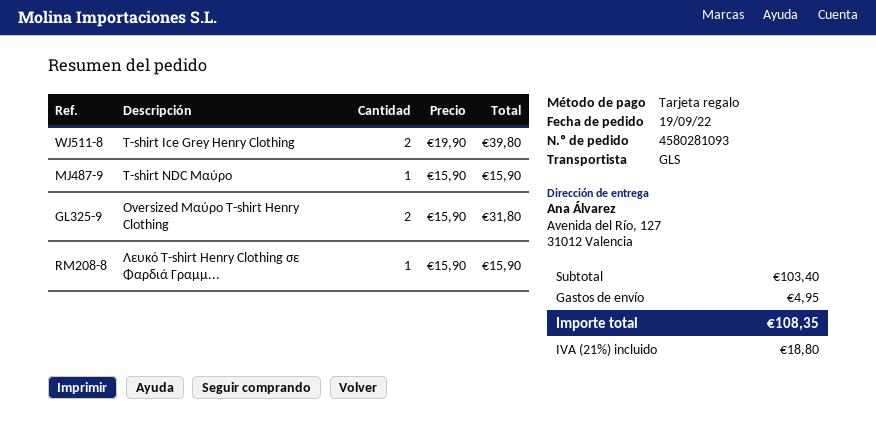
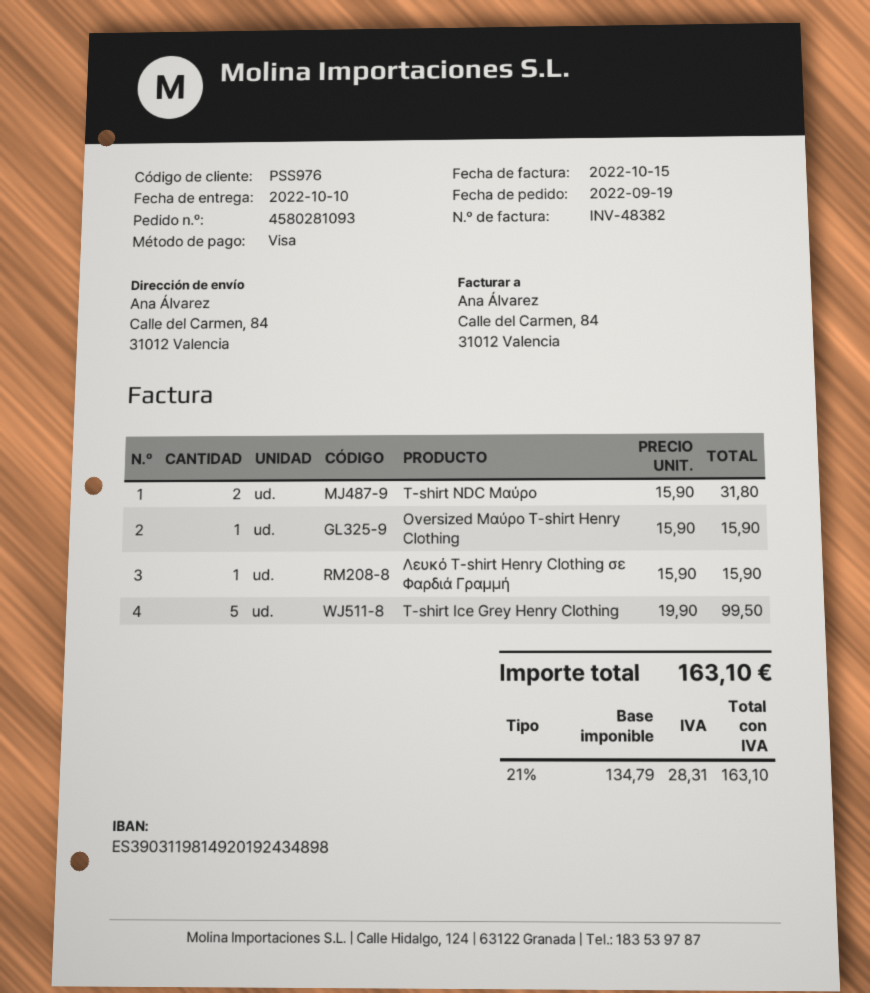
payment method: gift card -> Visa
ship to: Avenida del Río, 127, 31012 Valencia -> Calle del Carmen, 84, 31012 Valencia
T-shirt Ice Grey Henry Clothing: 2 x 19.90 = 39.80 -> 5 x 19.90 = 99.50
T-shirt NDC Μαύρο: 1 x 15.90 = 15.90 -> 2 x 15.90 = 31.80
Oversized Μαύρο T-shirt Henry Clothing: 2 x 15.90 = 31.80 -> 1 x 15.90 = 15.90
shipping: 4.95 -> none
tax: 21% = 18.80 -> 21% = 28.31
total: 108.35 -> 163.10

